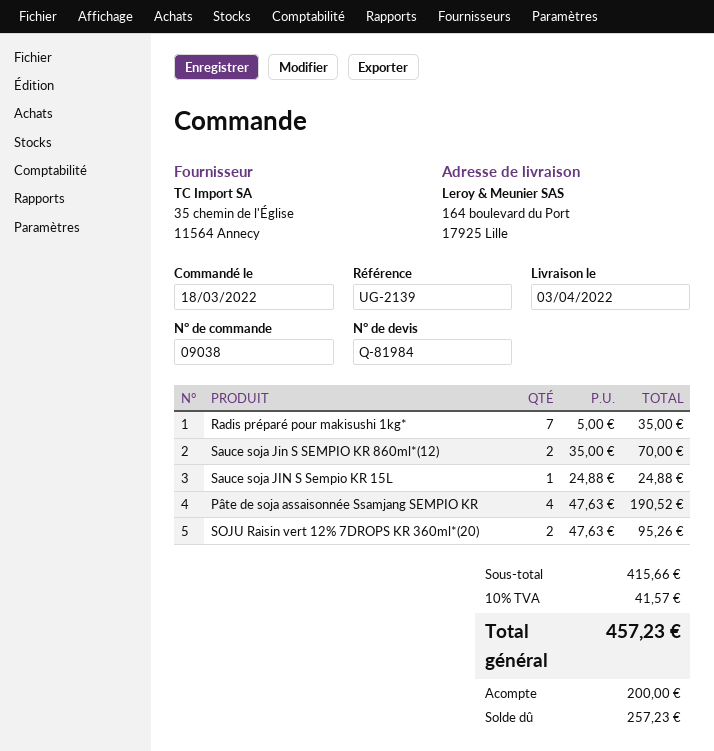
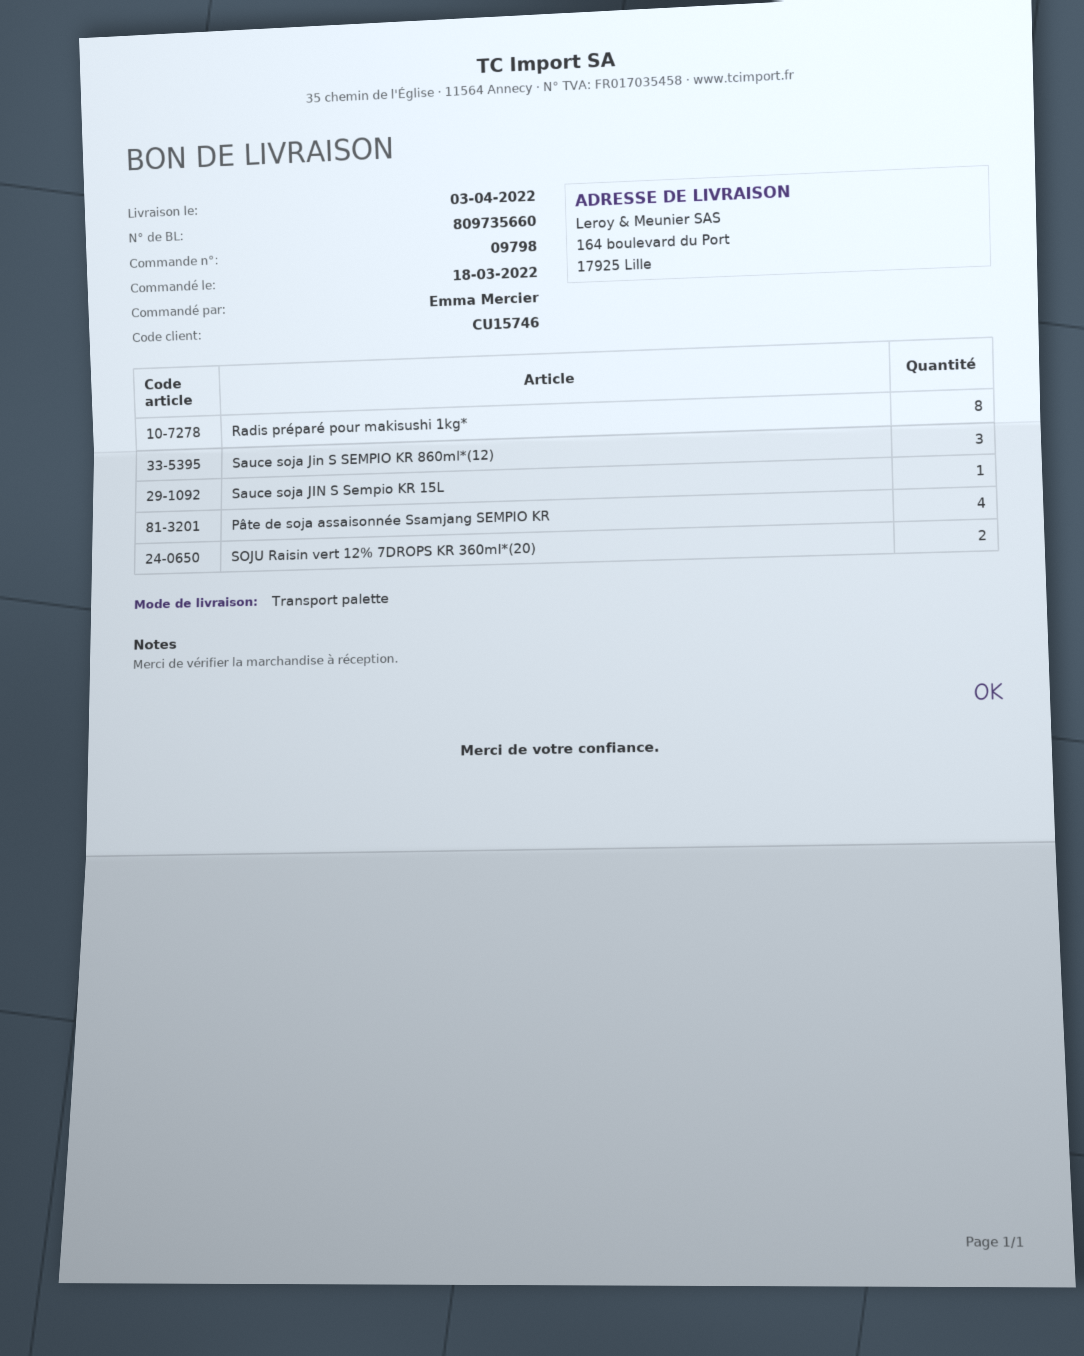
order number: 09038 -> 09798
Radis préparé pour makisushi 1kg*: 7 -> 8
Sauce soja Jin S SEMPIO KR 860ml*(12): 2 -> 3

